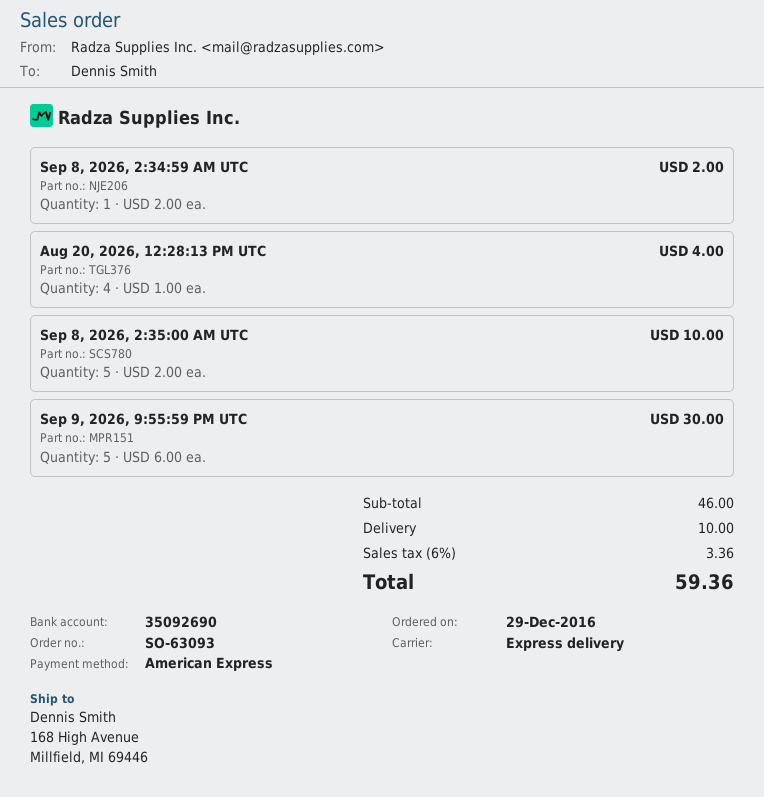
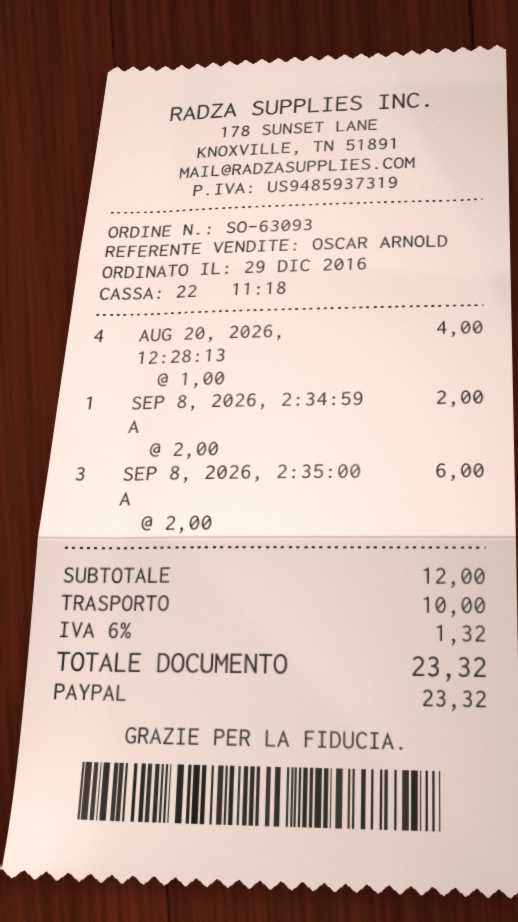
payment method: American Express -> PayPal
Sep 8, 2026, 2:35:00 AM UTC: 5 x 2.00 = 10.00 -> 3 x 2.00 = 6.00
Sep 9, 2026, 9:55:59 PM UTC: 5 x 6.00 = 30.00 -> none
subtotal: 46.00 -> 12.00
tax: 6% = 3.36 -> 6% = 1.32
total: 59.36 -> 23.32

